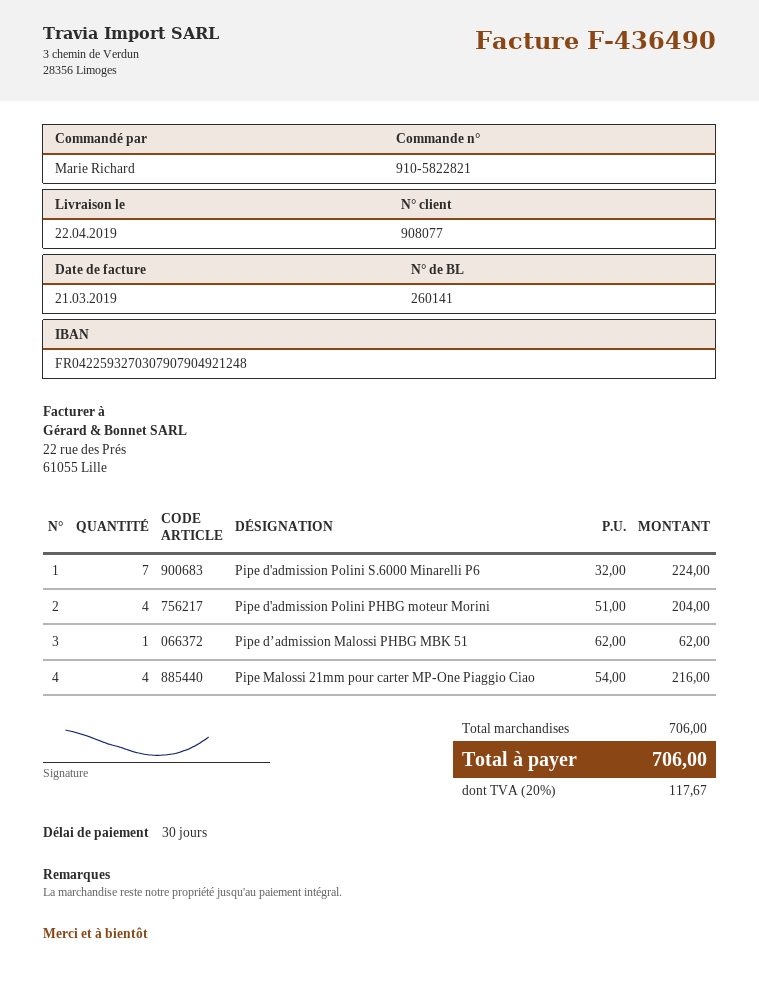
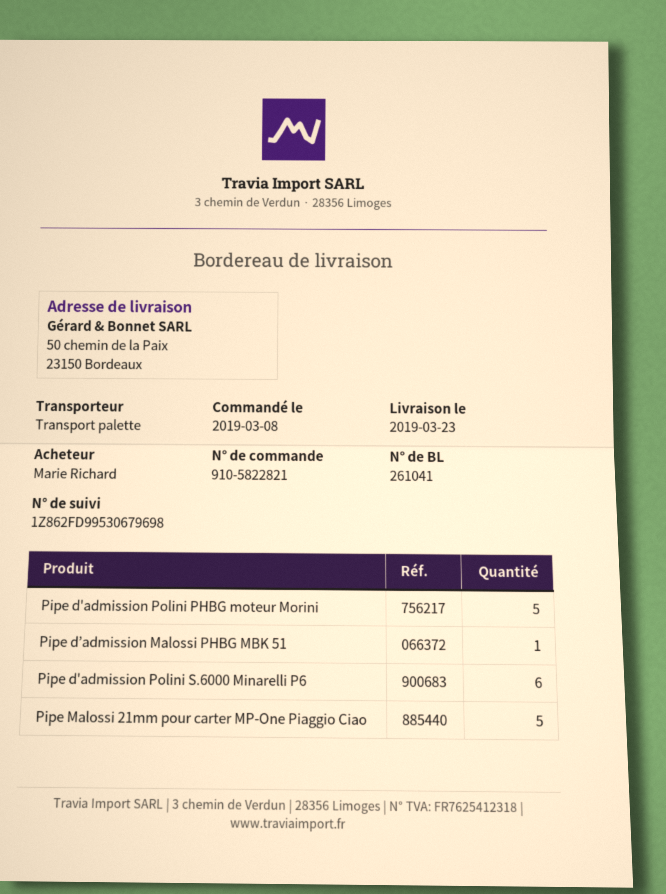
delivery note number: 260141 -> 261041
delivery date: 2019-04-22 -> 2019-03-23
Pipe d'admission Polini S.6000 Minarelli P6: 7 -> 6
Pipe d'admission Polini PHBG moteur Morini: 4 -> 5
Pipe Malossi 21mm pour carter MP-One Piaggio Ciao: 4 -> 5

